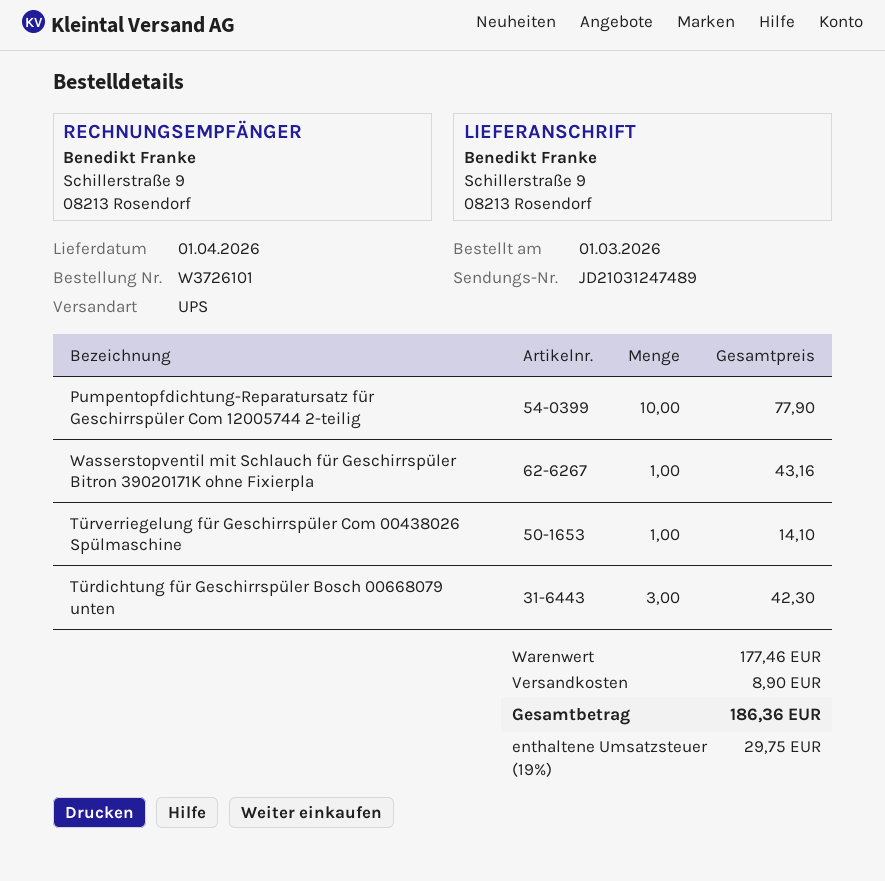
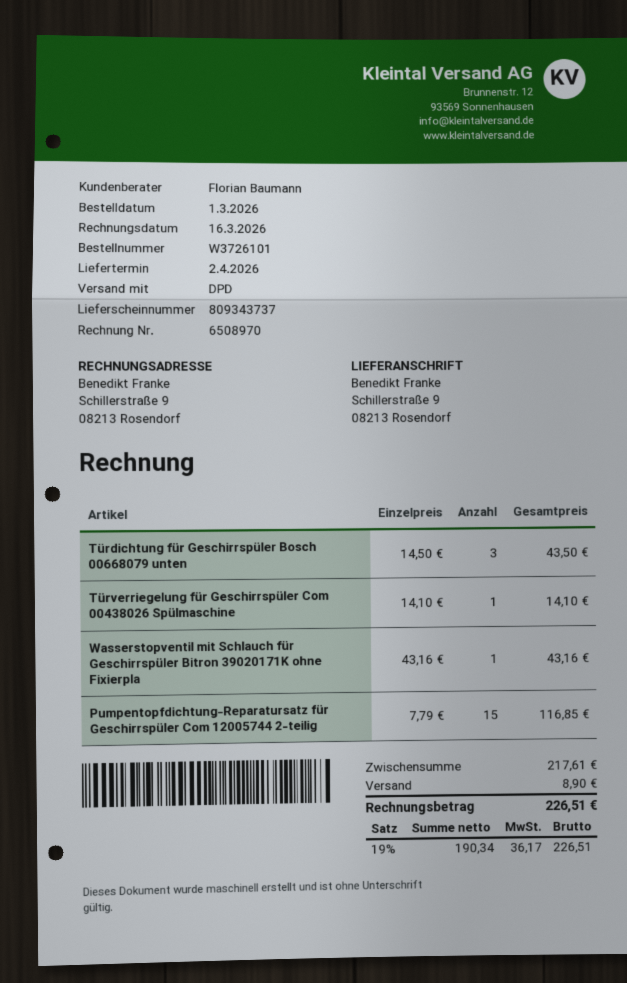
delivery date: 2026-04-01 -> 2026-04-02
shipping method: UPS -> DPD
Pumpentopfdichtung-Reparatursatz für Geschirrspüler Com 12005744 2-teilig: 10 for 77.90 -> 15 for 116.85
Türdichtung für Geschirrspüler Bosch 00668079 unten: 3 for 42.30 -> 3 for 43.50
subtotal: 177.46 -> 217.61
tax: 19% = 29.75 -> 19% = 36.17
total: 186.36 -> 226.51

